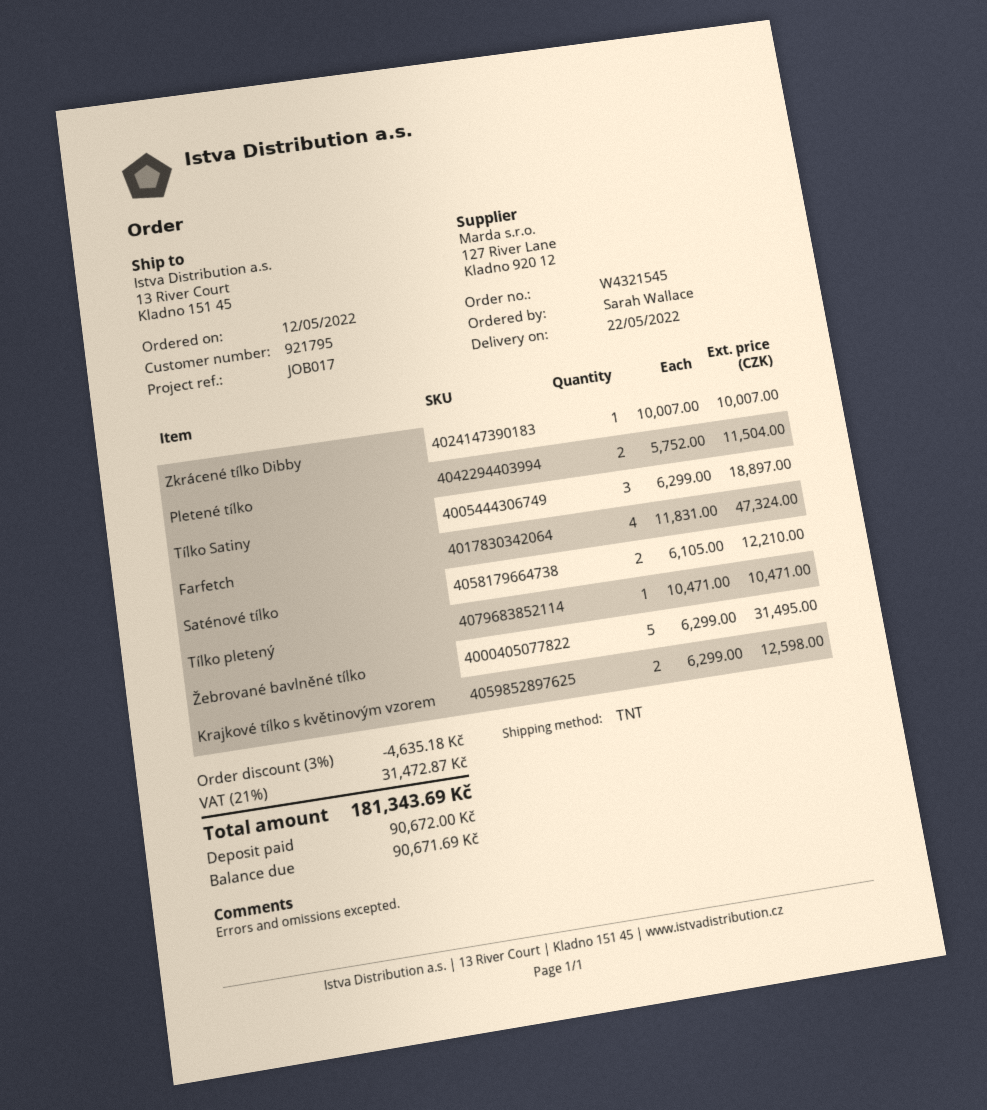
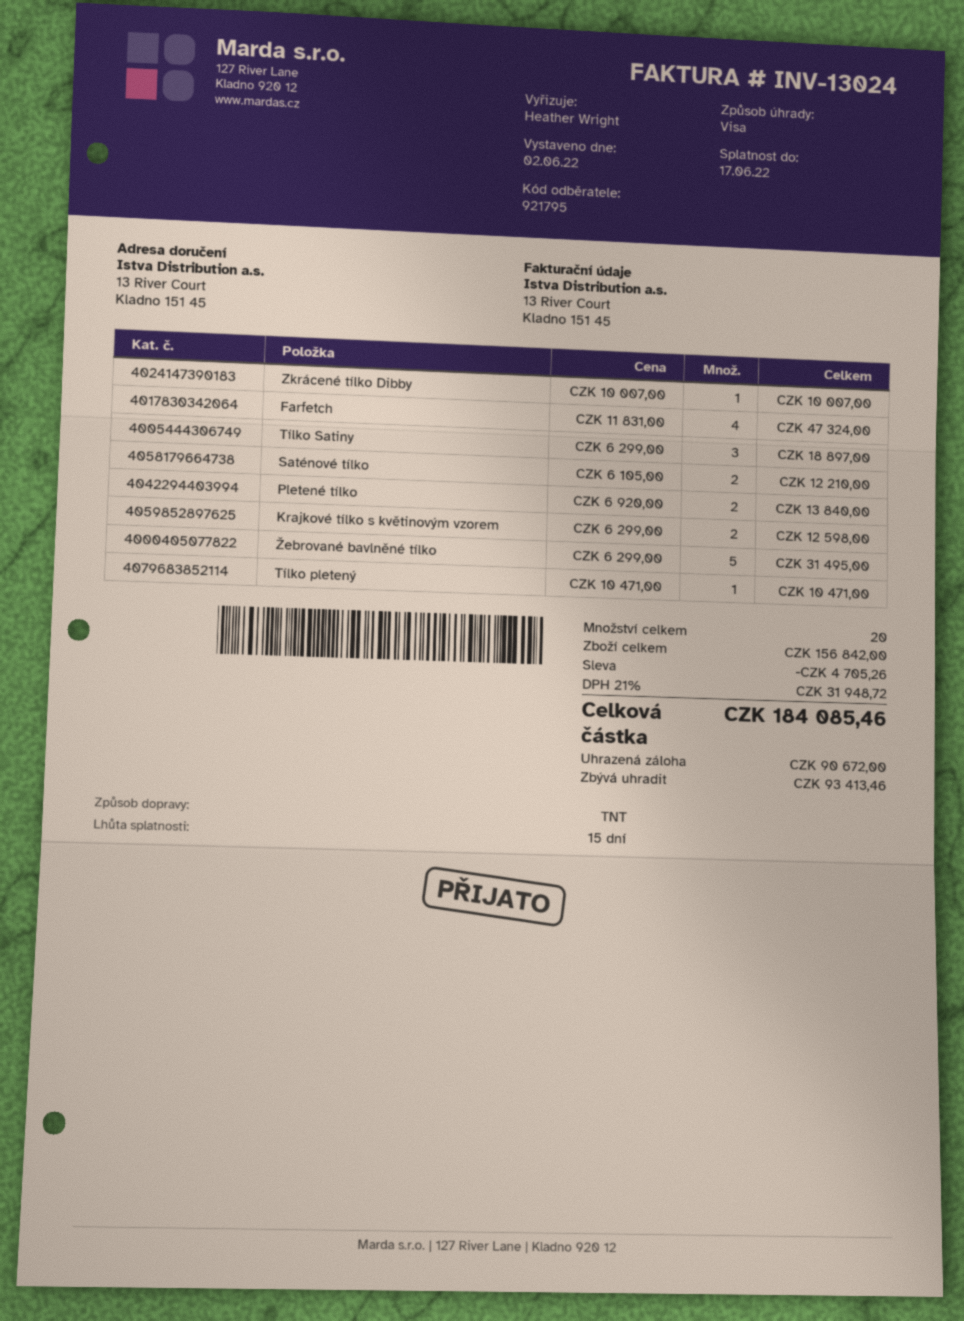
Pletené tílko: 2 x 5752.00 = 11504.00 -> 2 x 6920.00 = 13840.00
discount: 4635.18 -> 4705.26
tax: 21% = 31472.87 -> 21% = 31948.72
total: 181343.69 -> 184085.46
balance: 90671.69 -> 93413.46

